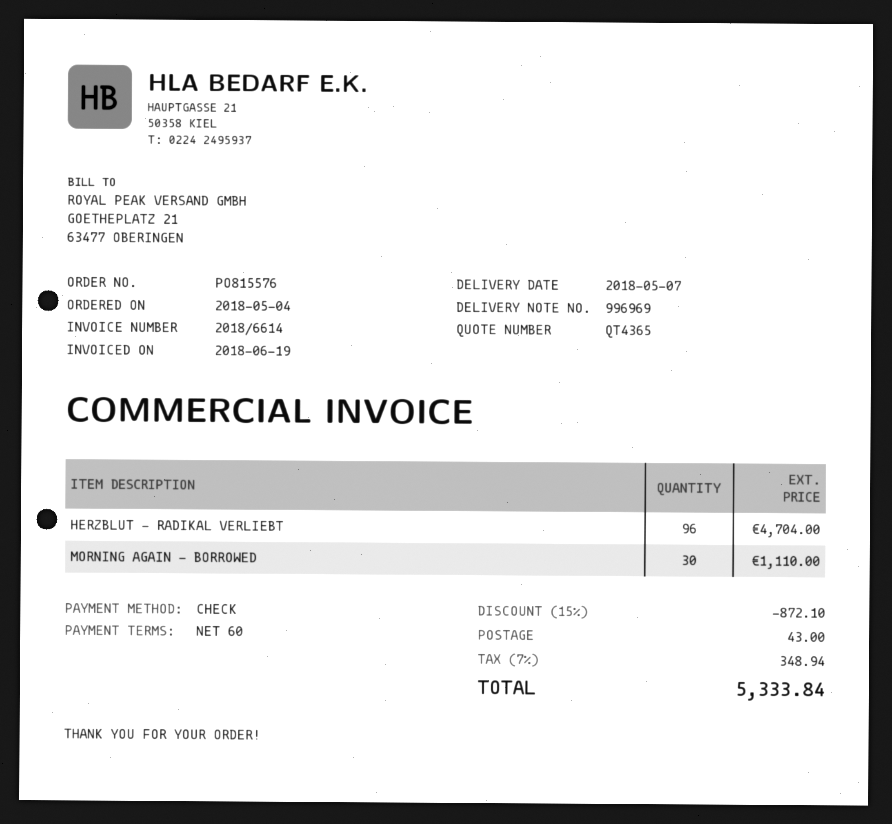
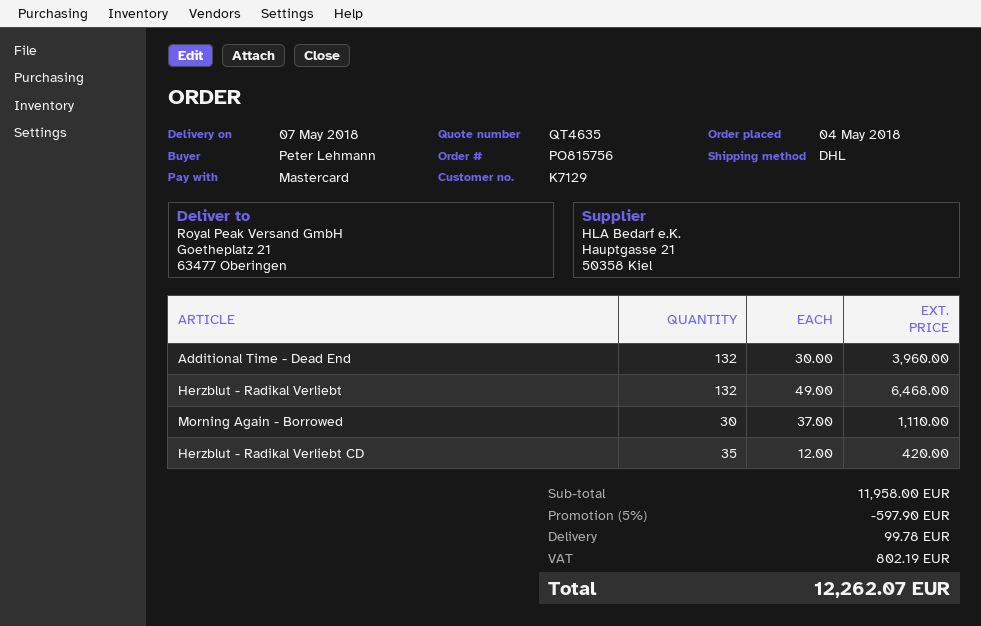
quote number: QT4365 -> QT4635
order number: PO815576 -> PO815756
payment method: cheque -> Mastercard
HERZBLUT - RADIKAL VERLIEBT: 96 for 4704.00 -> 132 for 6468.00
Additional Time - Dead End: none -> 132 for 3960.00
Herzblut - Radikal Verliebt CD: none -> 35 for 420.00
discount: 15% = 872.10 -> 5% = 597.90
shipping: 43.00 -> 99.78
tax: 348.94 -> 802.19
total: 5333.84 -> 12262.07

